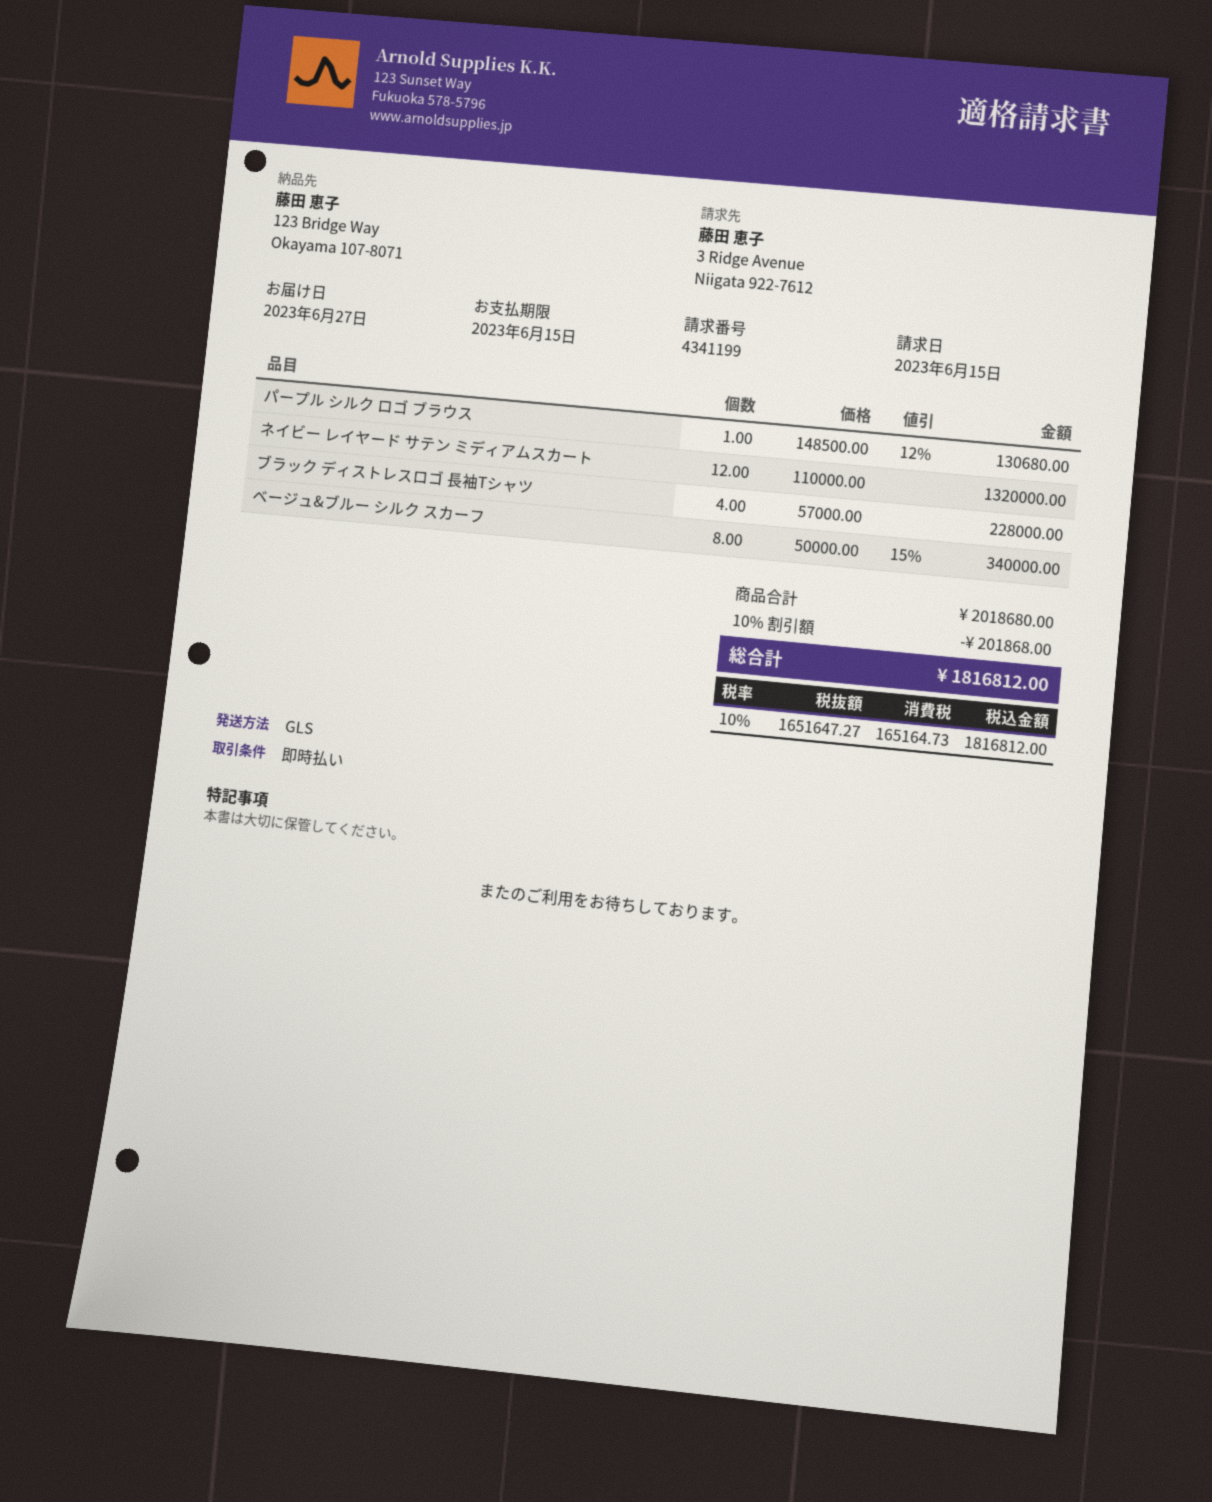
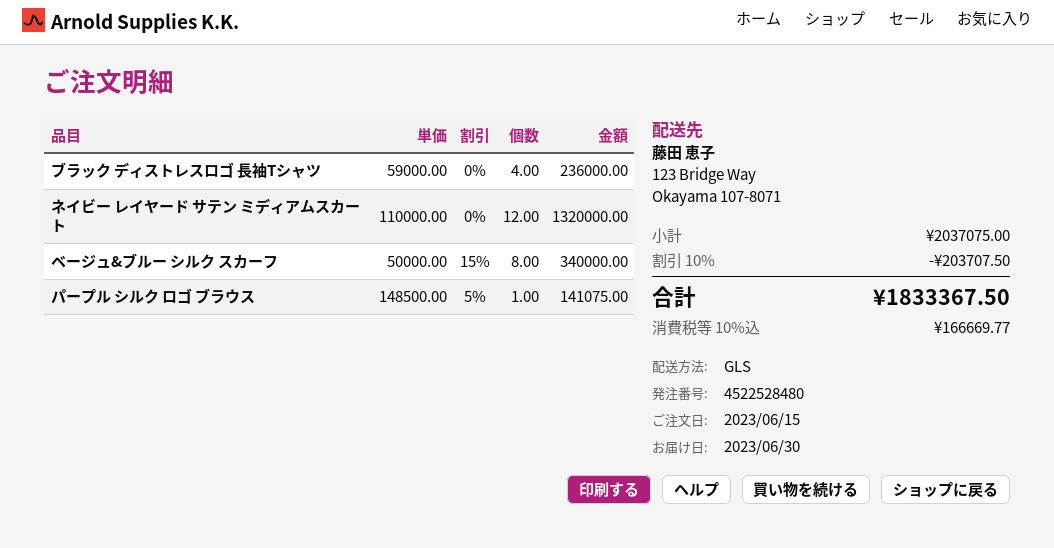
delivery date: 2023-06-27 -> 2023-06-30
パープル シルク ロゴ ブラウス: 1 x 148500.00 - 12% = 130680.00 -> 1 x 148500.00 - 5% = 141075.00
ブラック ディストレスロゴ 長袖Tシャツ: 4 x 57000.00 = 228000.00 -> 4 x 59000.00 = 236000.00
subtotal: 2018680.00 -> 2037075.00
discount: 10% = 201868.00 -> 10% = 203707.50
tax: 10% = 165164.73 -> 10% = 166669.77
total: 1816812.00 -> 1833367.50

